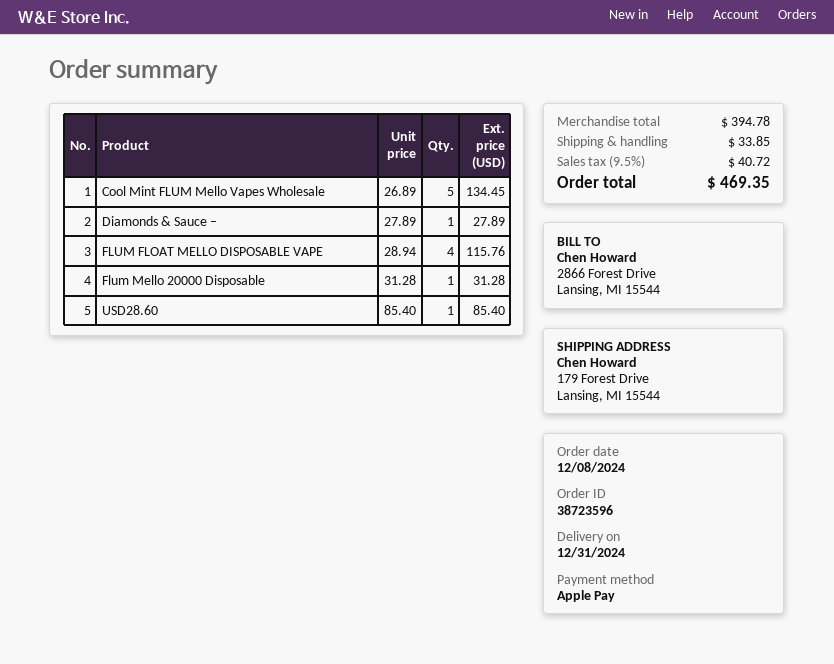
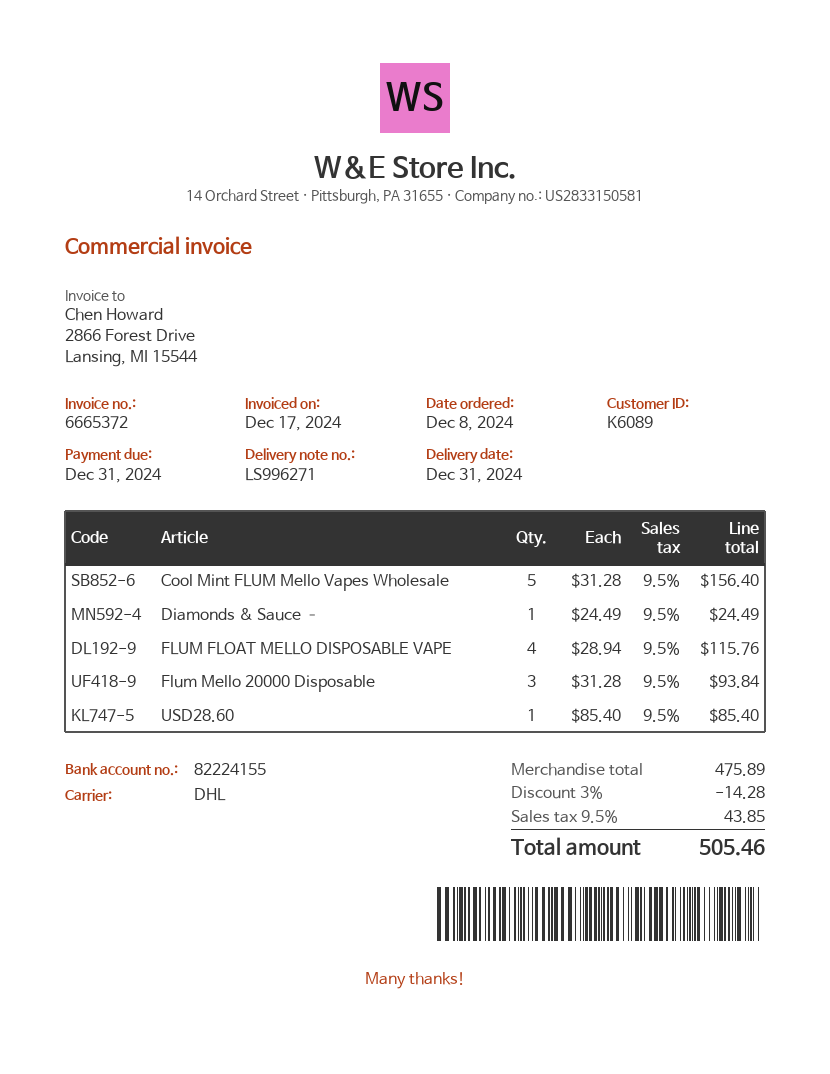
Cool Mint FLUM Mello Vapes Wholesale: 5 x 26.89 = 134.45 -> 5 x 31.28 = 156.40
Diamonds & Sauce –: 1 x 27.89 = 27.89 -> 1 x 24.49 = 24.49
Flum Mello 20000 Disposable: 1 x 31.28 = 31.28 -> 3 x 31.28 = 93.84
subtotal: 394.78 -> 475.89
discount: none -> 3% = 14.28
shipping: 33.85 -> none
tax: 9.5% = 40.72 -> 9.5% = 43.85
total: 469.35 -> 505.46

